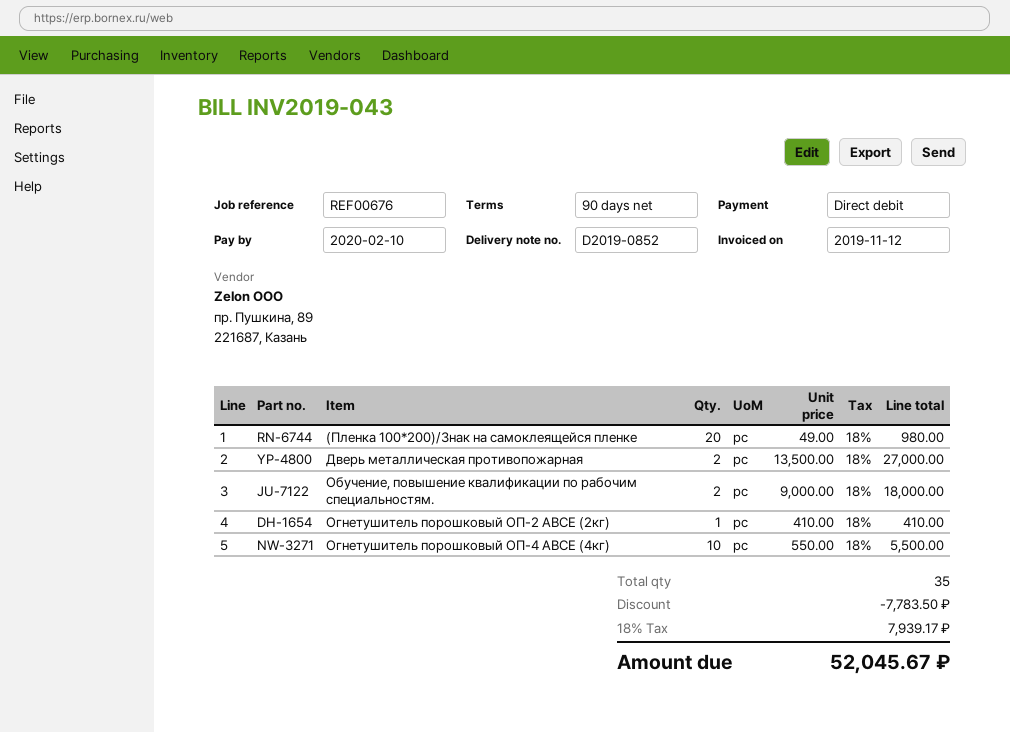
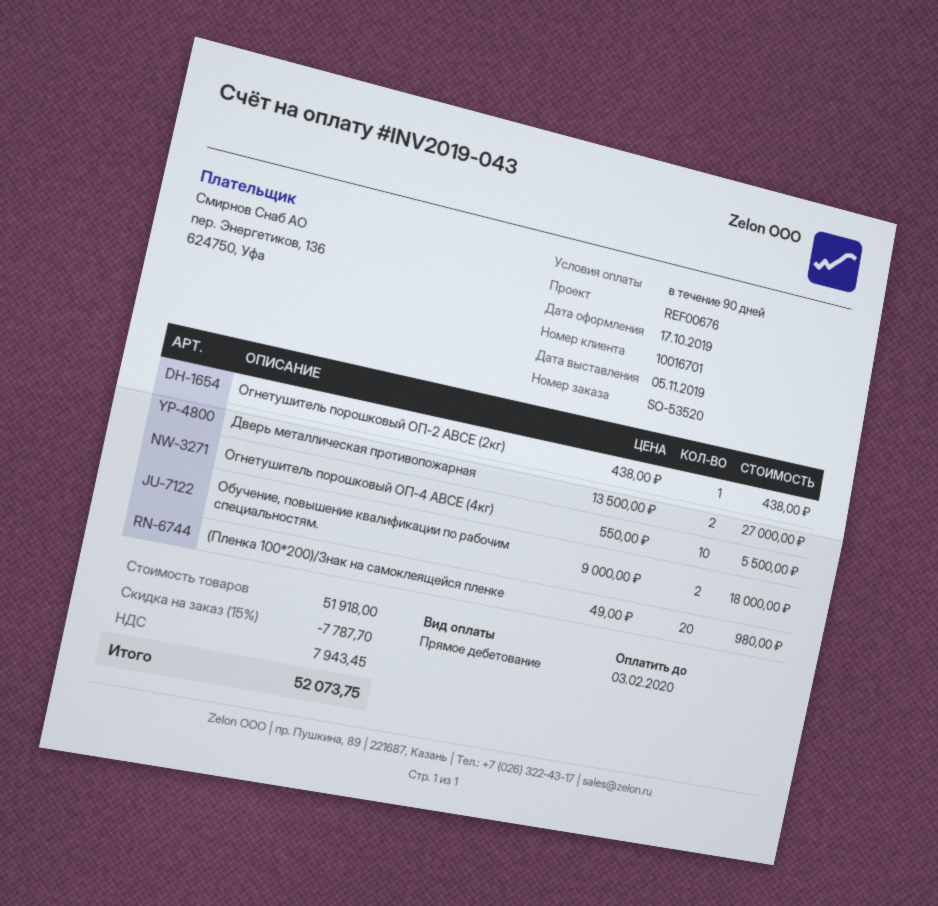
invoice date: 2019-11-12 -> 2019-11-05
due date: 2020-02-10 -> 2020-02-03
Огнетушитель порошковый ОП-2 АВСЕ (2кг): 1 x 410.00 = 410.00 -> 1 x 438.00 = 438.00
discount: 7783.50 -> 7787.70
tax: 7939.17 -> 7943.45
total: 52045.67 -> 52073.75

